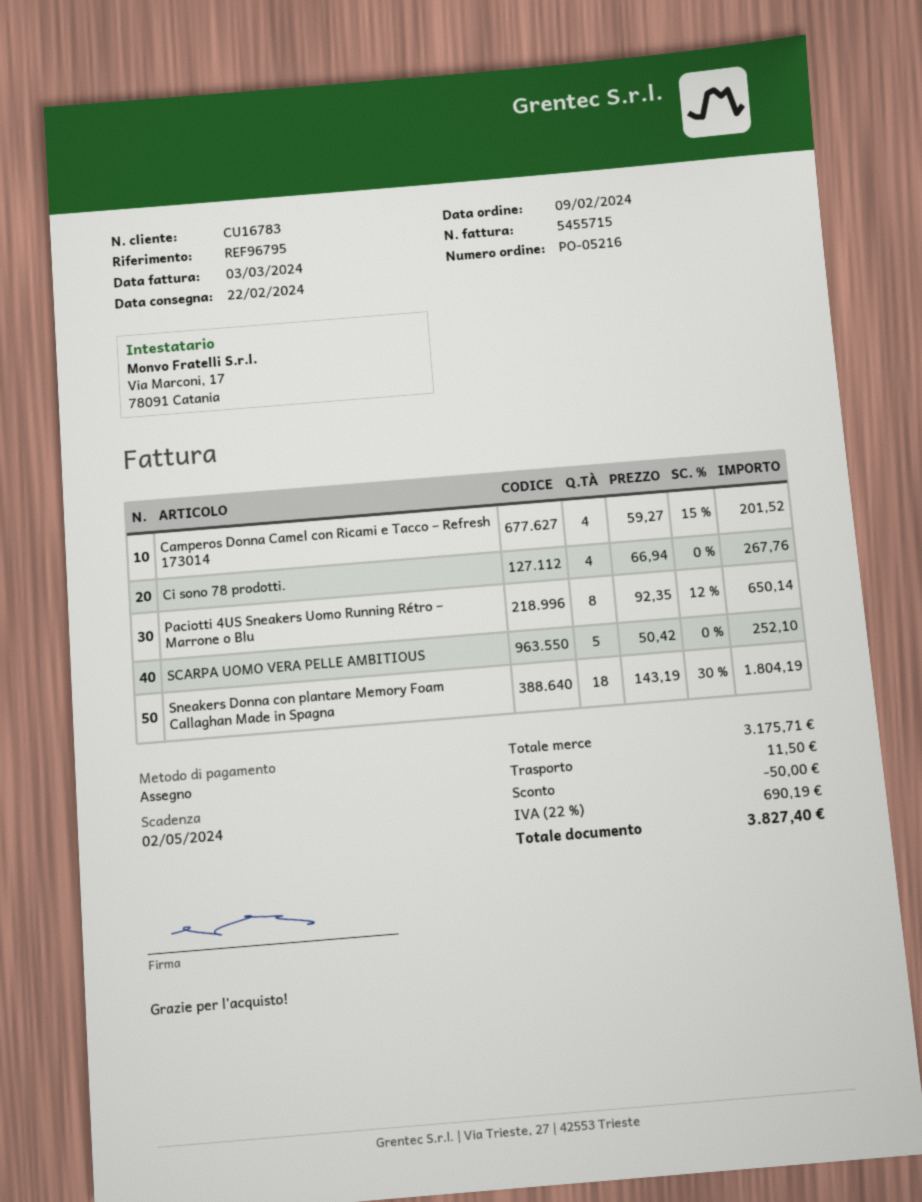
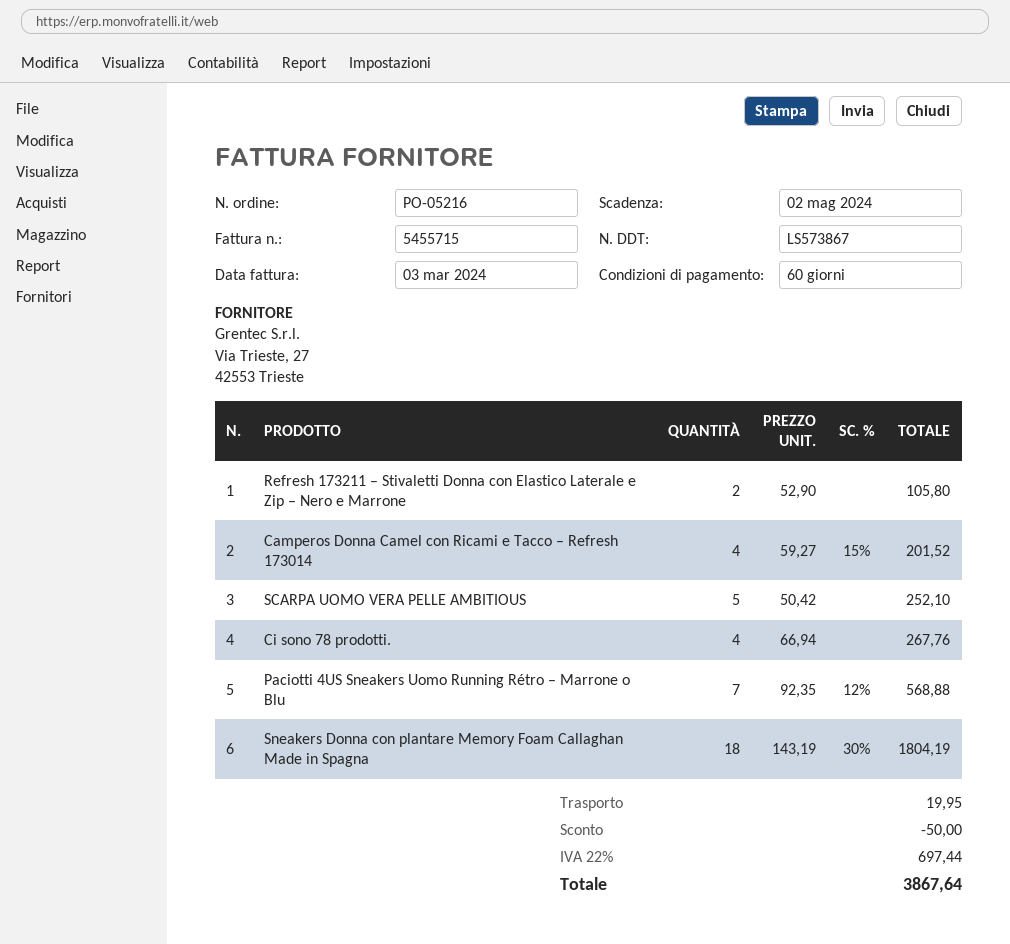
Paciotti 4US Sneakers Uomo Running Rétro – Marrone o Blu: 8 x 92.35 - 12% = 650.14 -> 7 x 92.35 - 12% = 568.88
Refresh 173211 – Stivaletti Donna con Elastico Laterale e Zip – Nero e Marrone: none -> 2 x 52.90 = 105.80
shipping: 11.50 -> 19.95
tax: 22% = 690.19 -> 22% = 697.44
total: 3827.40 -> 3867.64

